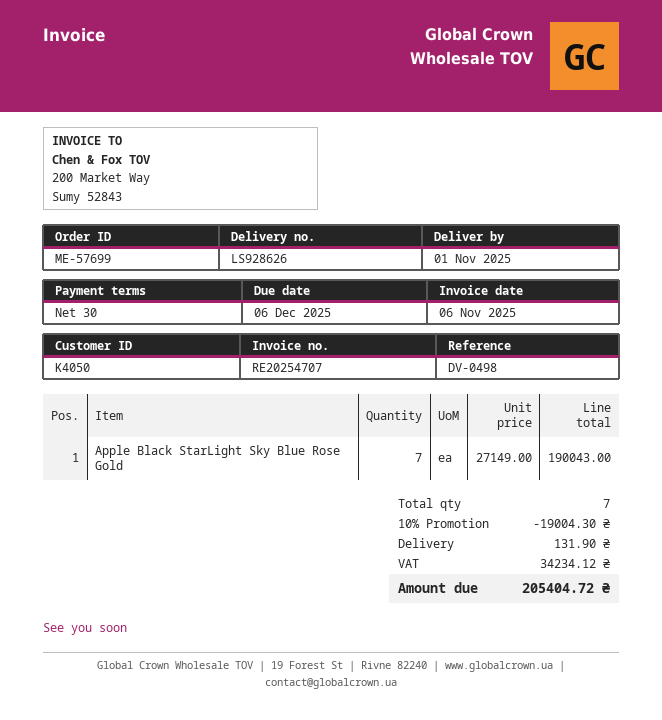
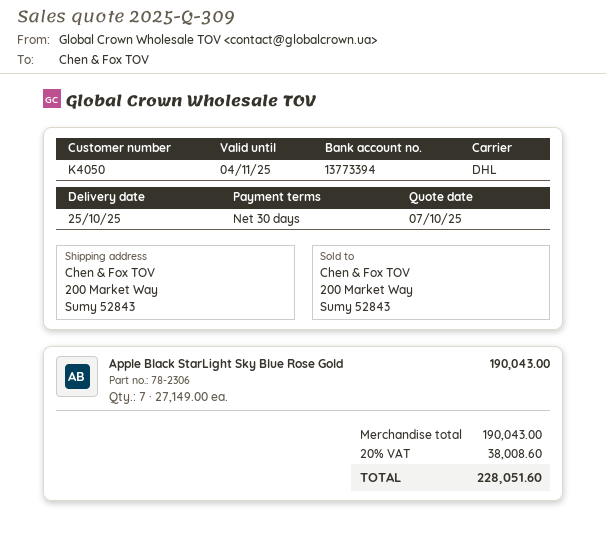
delivery date: 2025-11-01 -> 2025-10-25
discount: 10% = 19004.30 -> none
shipping: 131.90 -> none
tax: 34234.12 -> 38008.60
total: 205404.72 -> 228051.60

